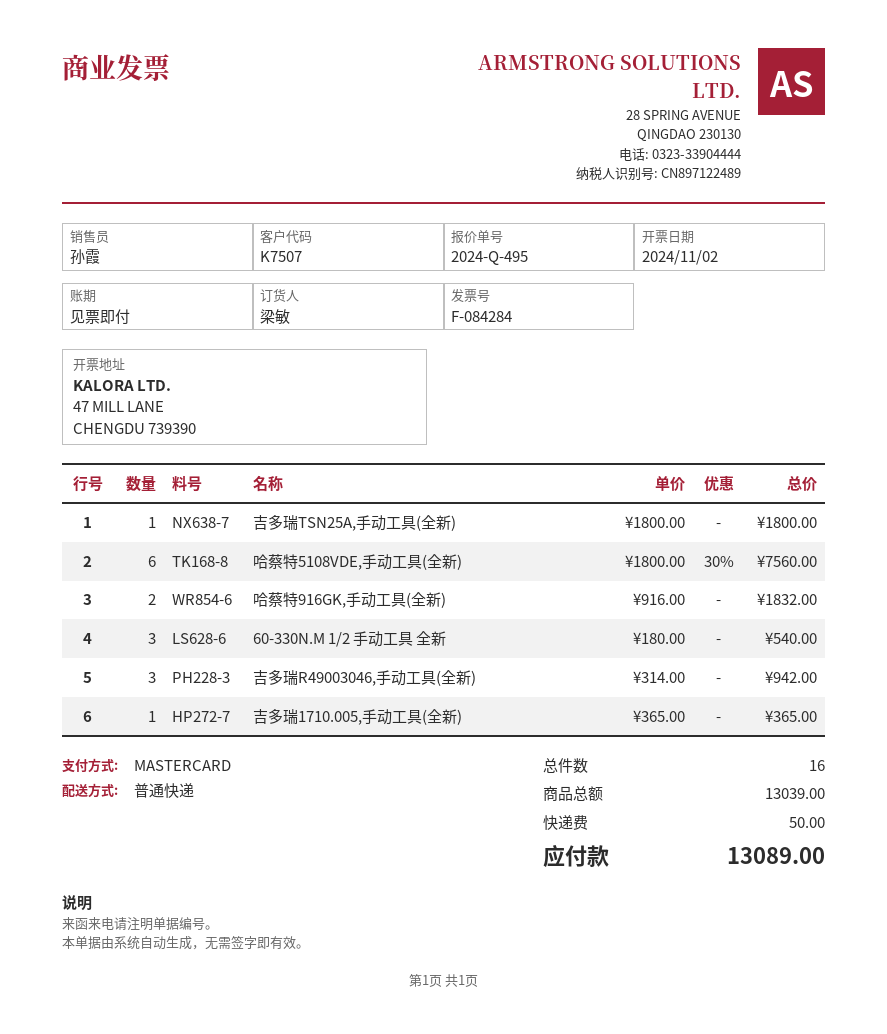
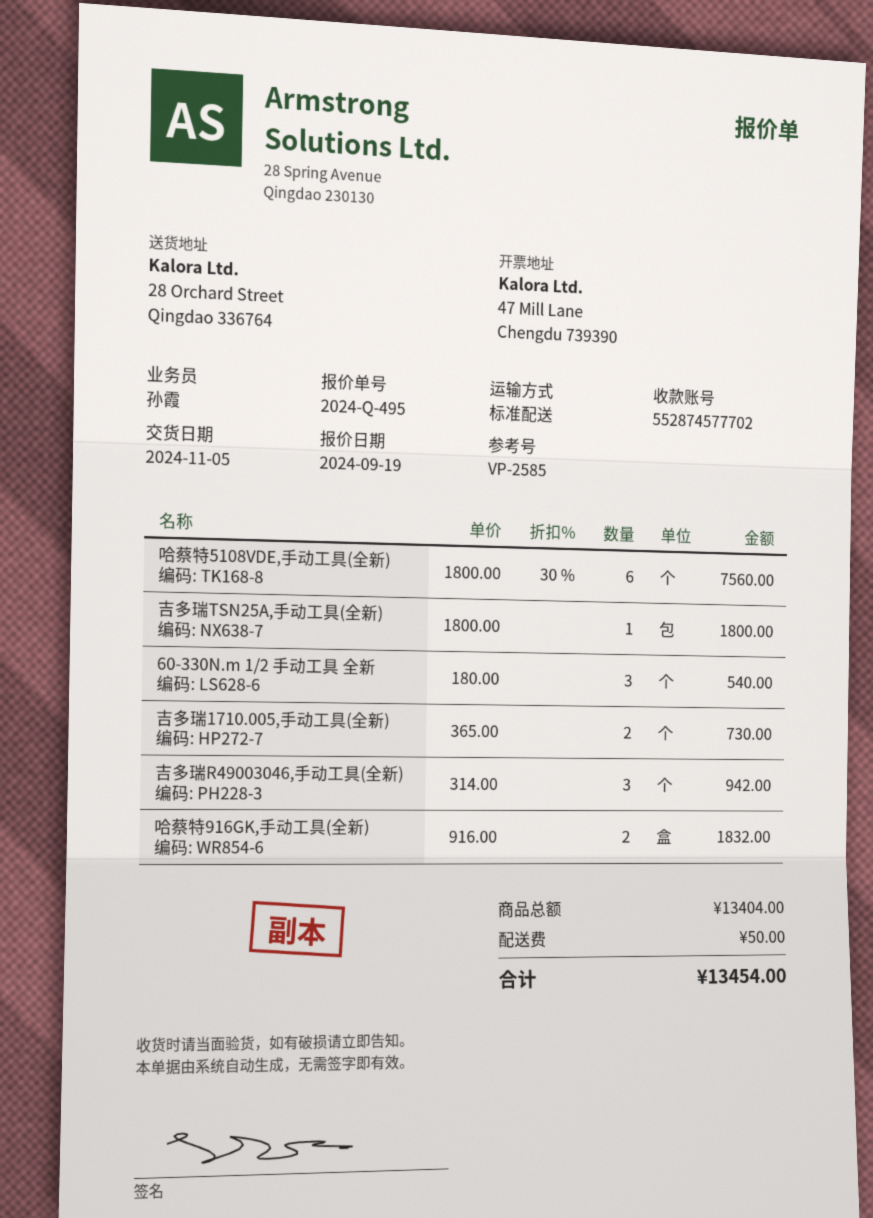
吉多瑞1710.005,手动工具(全新): 1 x 365.00 = 365.00 -> 2 x 365.00 = 730.00
subtotal: 13039.00 -> 13404.00
total: 13089.00 -> 13454.00

